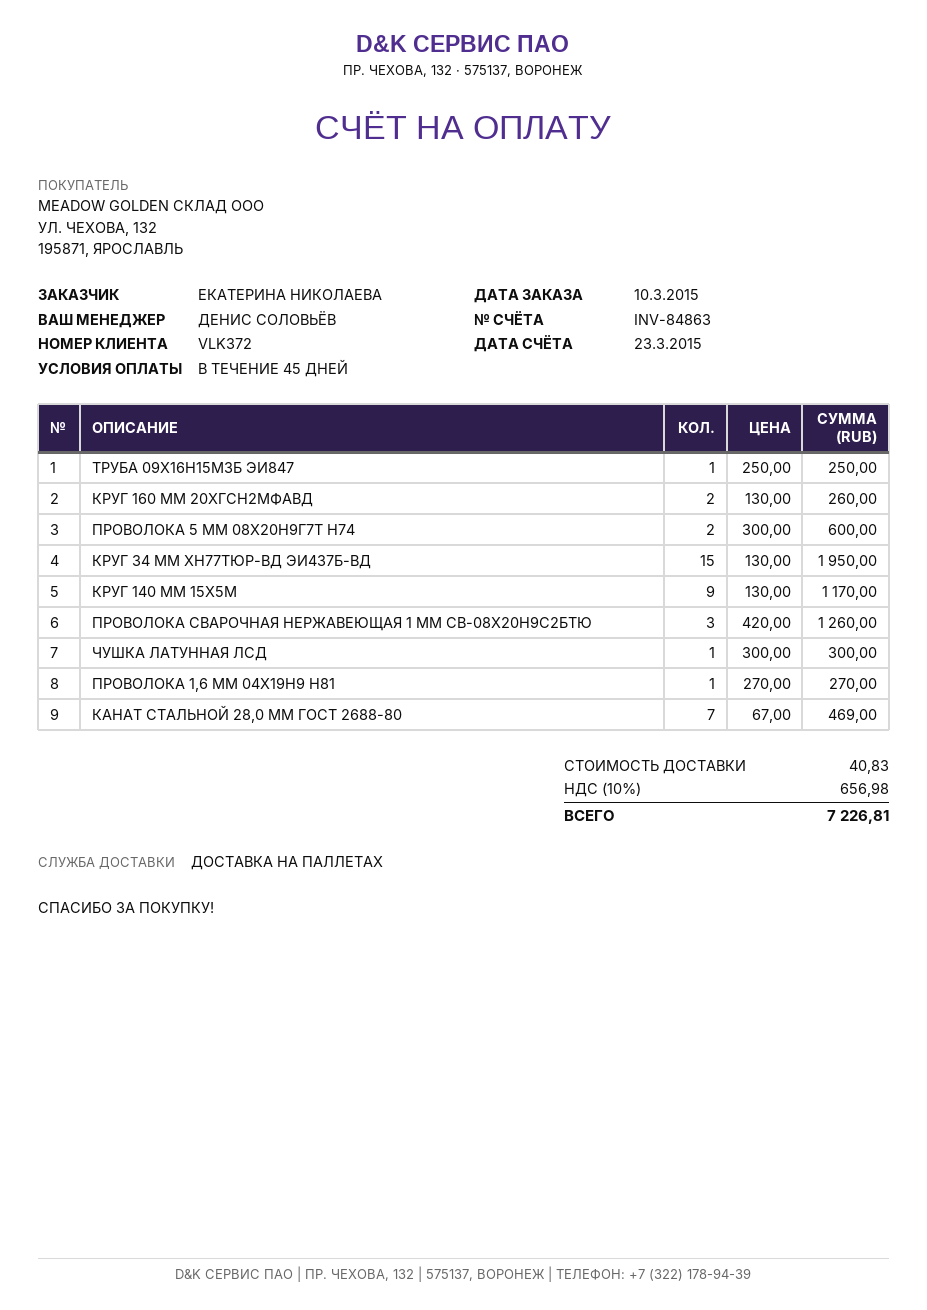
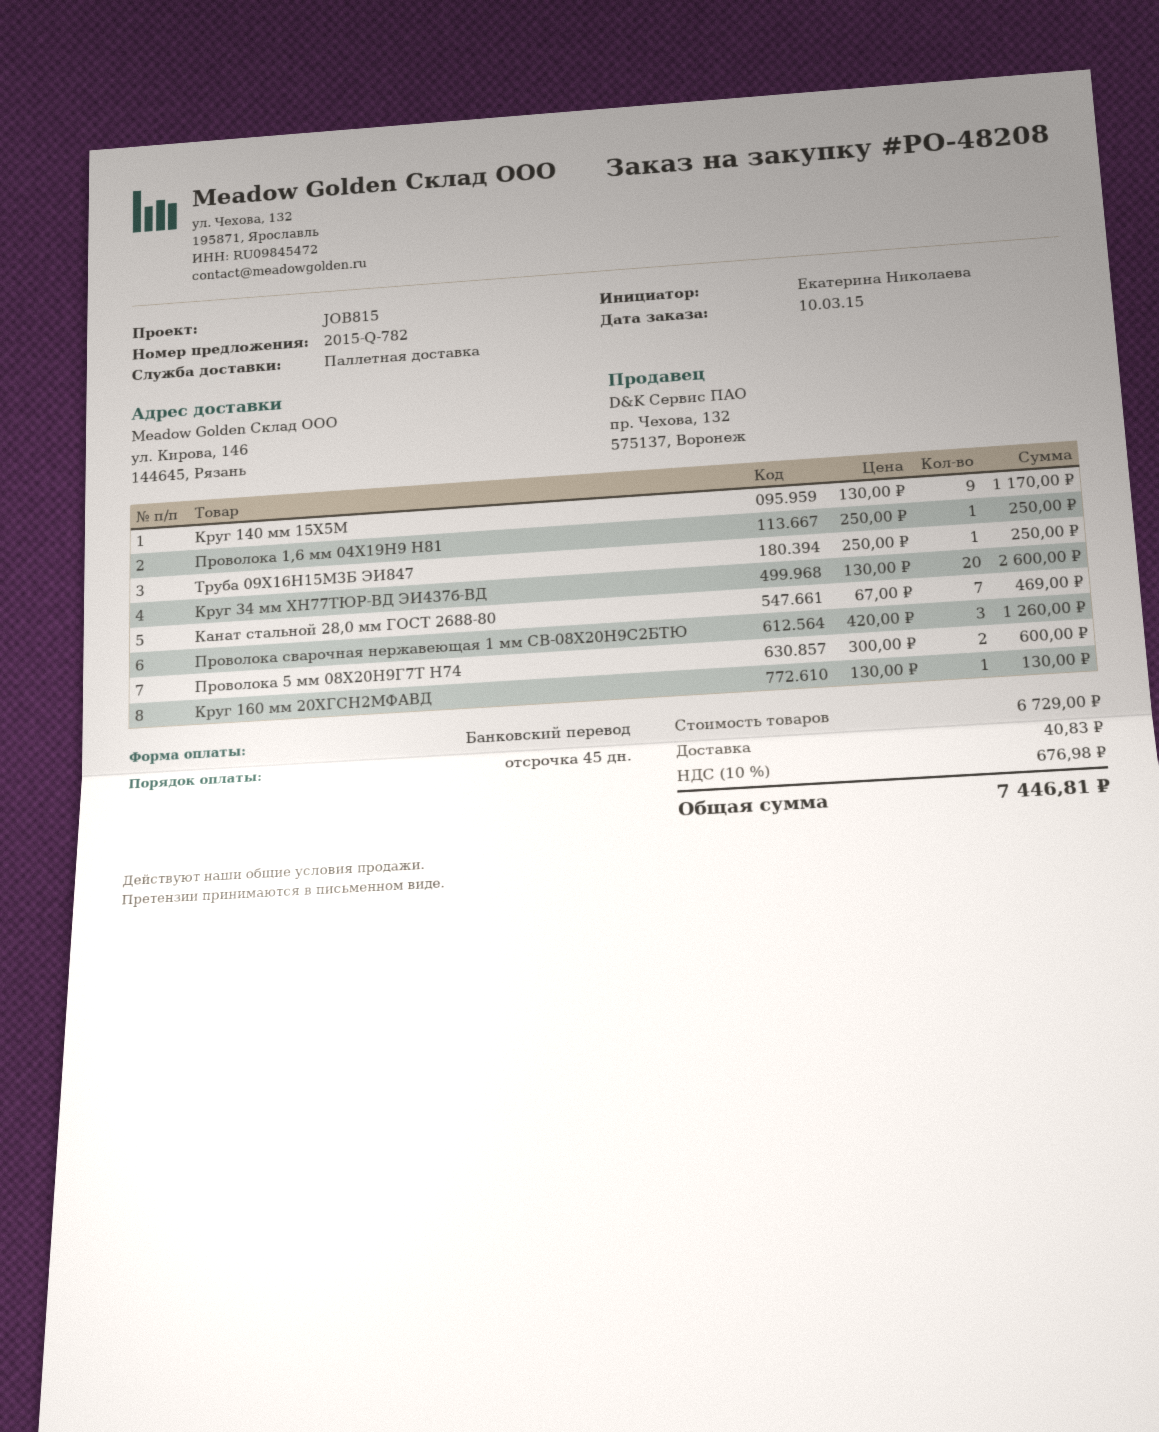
КРУГ 160 ММ 20ХГСН2МФАВД: 2 x 130.00 = 260.00 -> 1 x 130.00 = 130.00
КРУГ 34 ММ ХН77ТЮР-ВД ЭИ437Б-ВД: 15 x 130.00 = 1950.00 -> 20 x 130.00 = 2600.00
ЧУШКА ЛАТУННАЯ ЛСД: 1 x 300.00 = 300.00 -> none
ПРОВОЛОКА 1,6 ММ 04Х19Н9 Н81: 1 x 270.00 = 270.00 -> 1 x 250.00 = 250.00
tax: 10% = 656.98 -> 10% = 676.98
total: 7226.81 -> 7446.81

